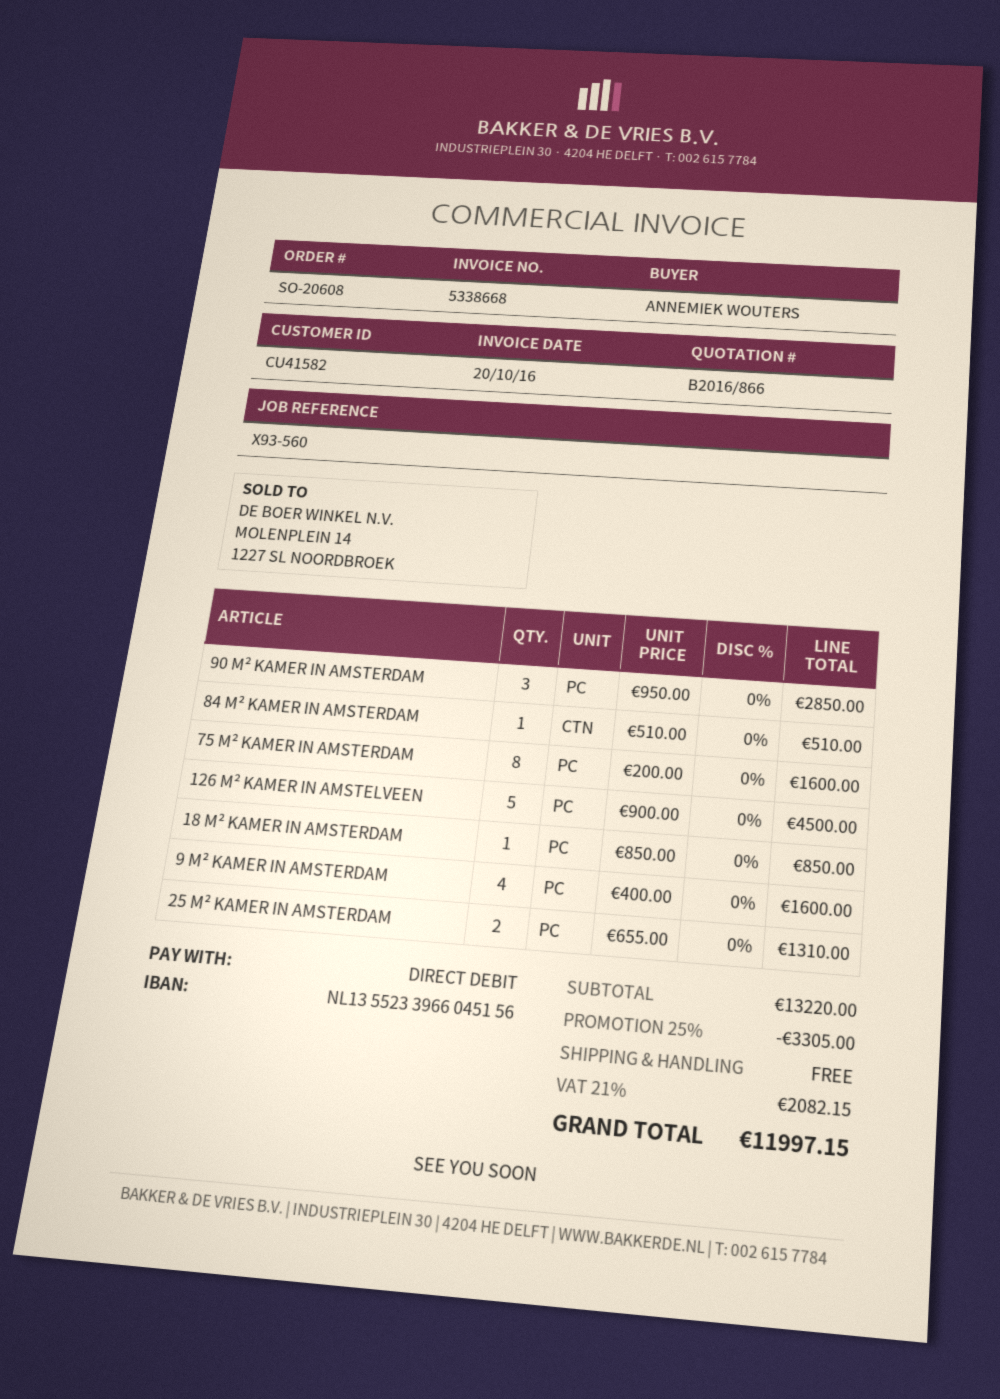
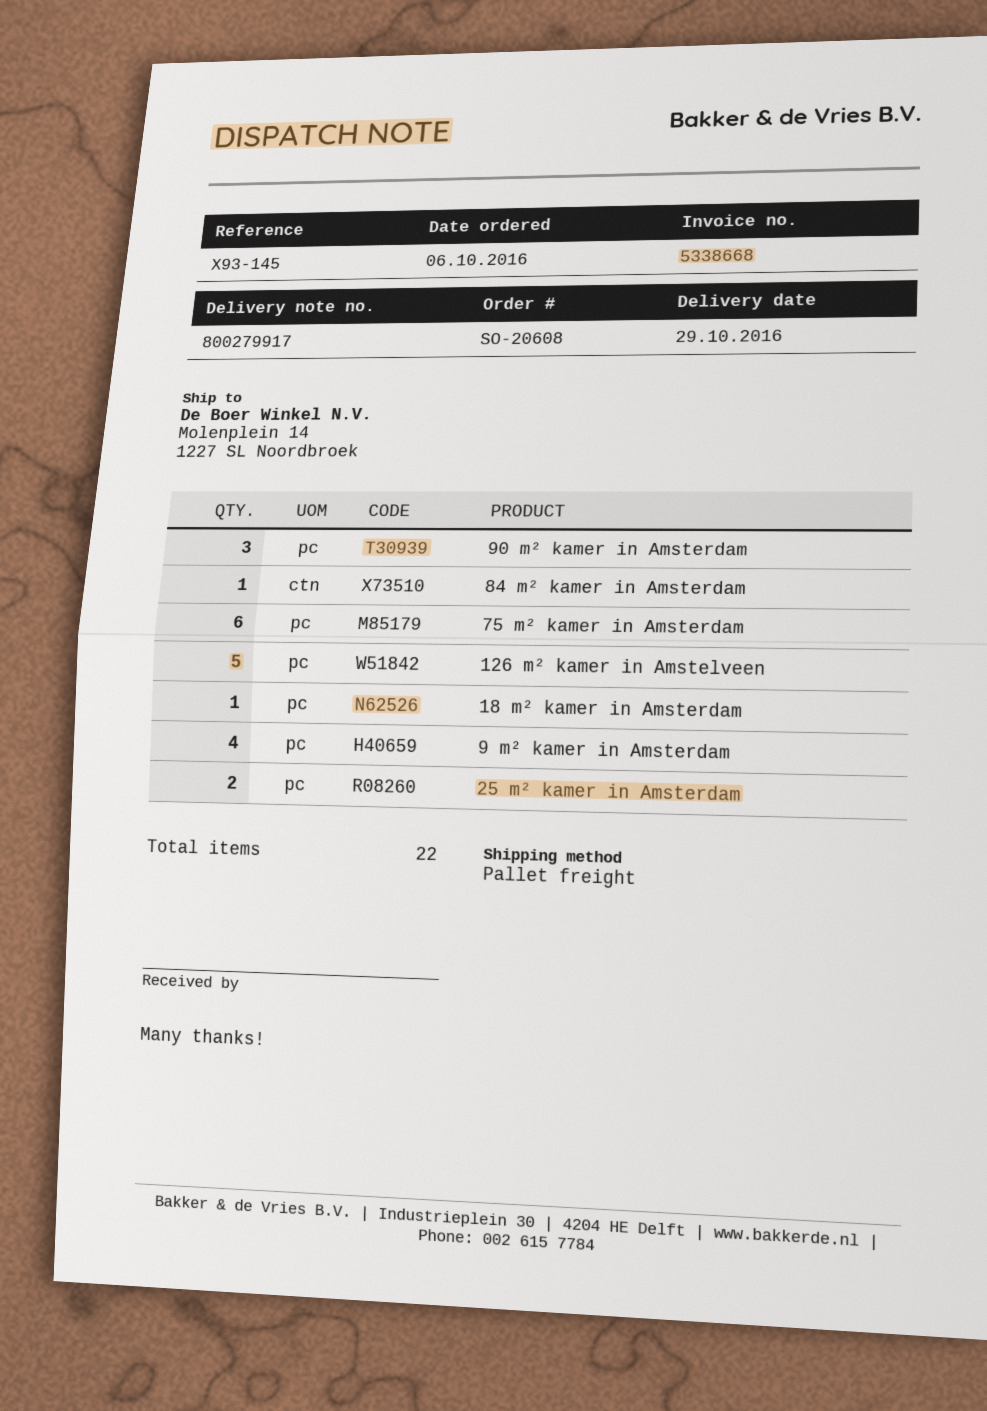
reference: X93-560 -> X93-145
75 M² KAMER IN AMSTERDAM: 8 -> 6

